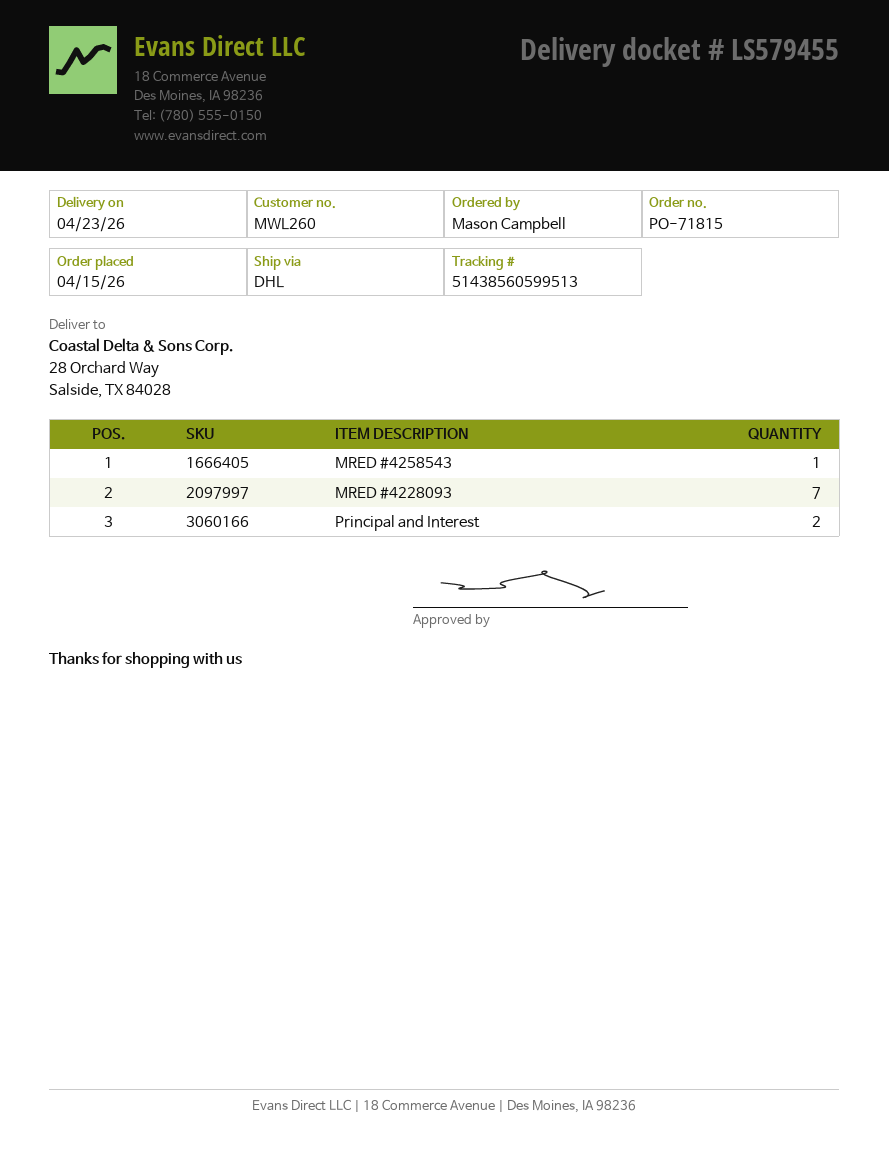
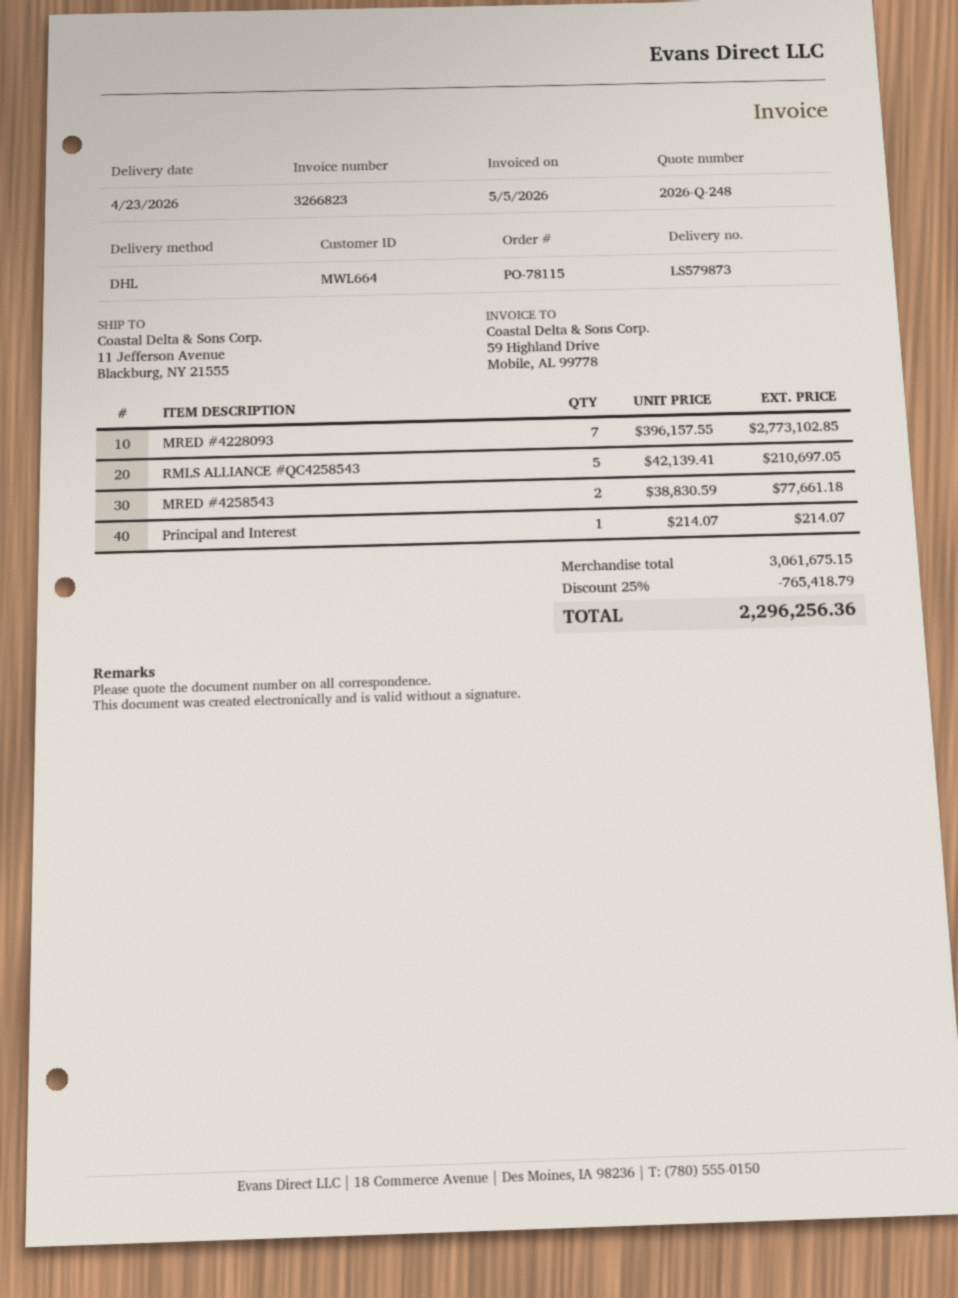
order number: PO-71815 -> PO-78115
delivery note number: LS579455 -> LS579873
customer number: MWL260 -> MWL664
ship to: 28 Orchard Way, Salside, TX 84028 -> 11 Jefferson Avenue, Blackburg, NY 21555
MRED #4258543: 1 -> 2
Principal and Interest: 2 -> 1
RMLS ALLIANCE #QC4258543: none -> 5

